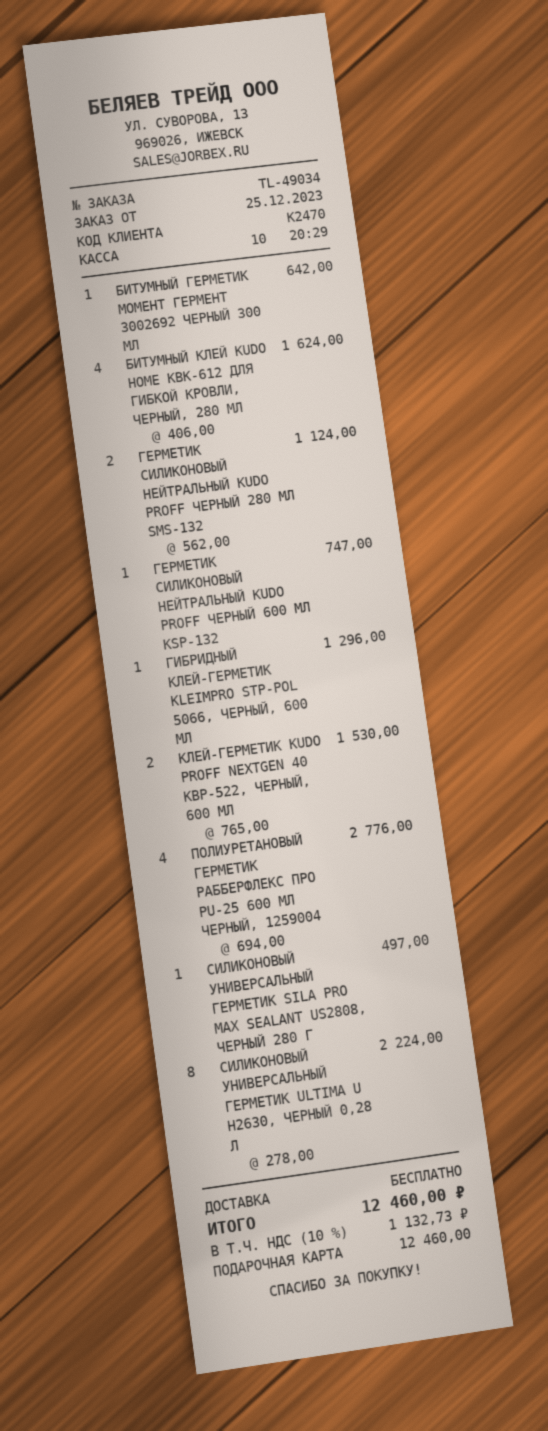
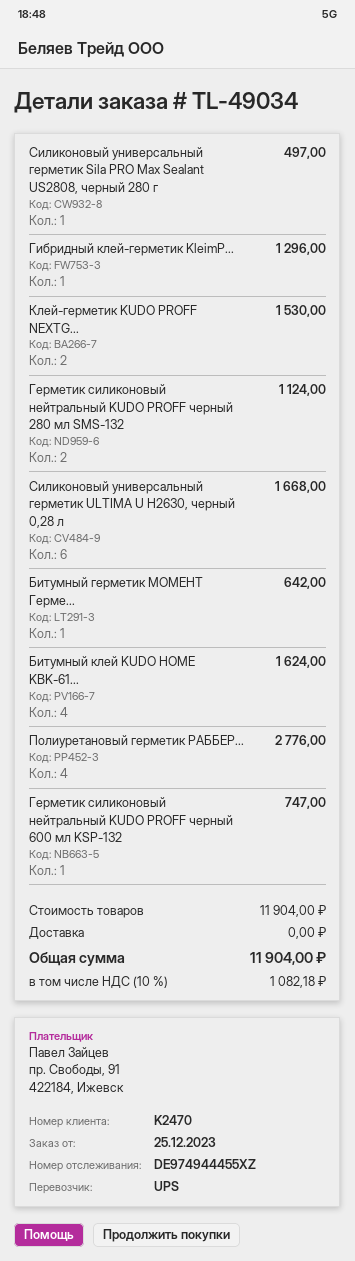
СИЛИКОНОВЫЙ УНИВЕРСАЛЬНЫЙ ГЕРМЕТИК ULTIMA U H2630, ЧЕРНЫЙ 0,28 Л: 8 for 2224.00 -> 6 for 1668.00
tax: 10% = 1132.73 -> 10% = 1082.18
total: 12460.00 -> 11904.00

